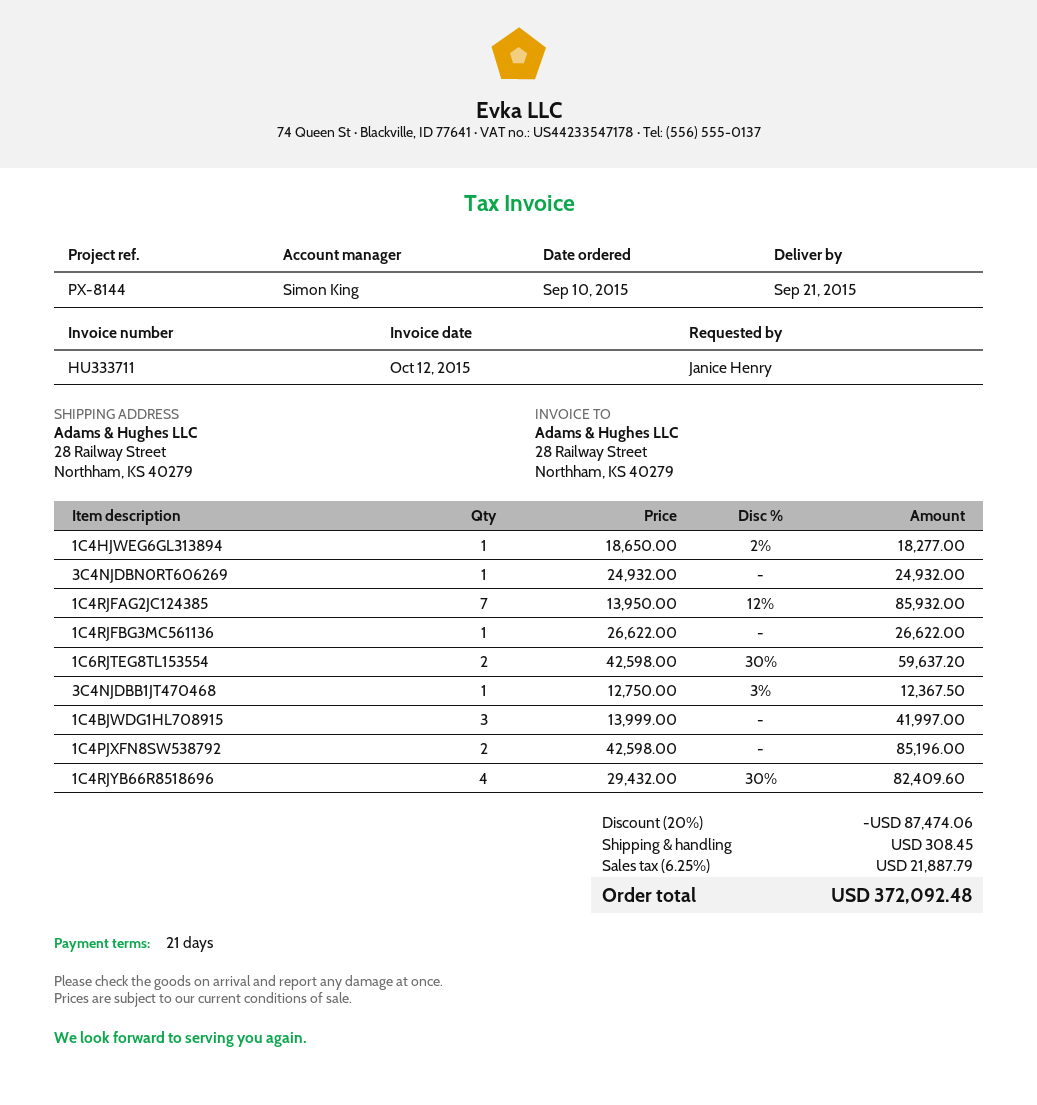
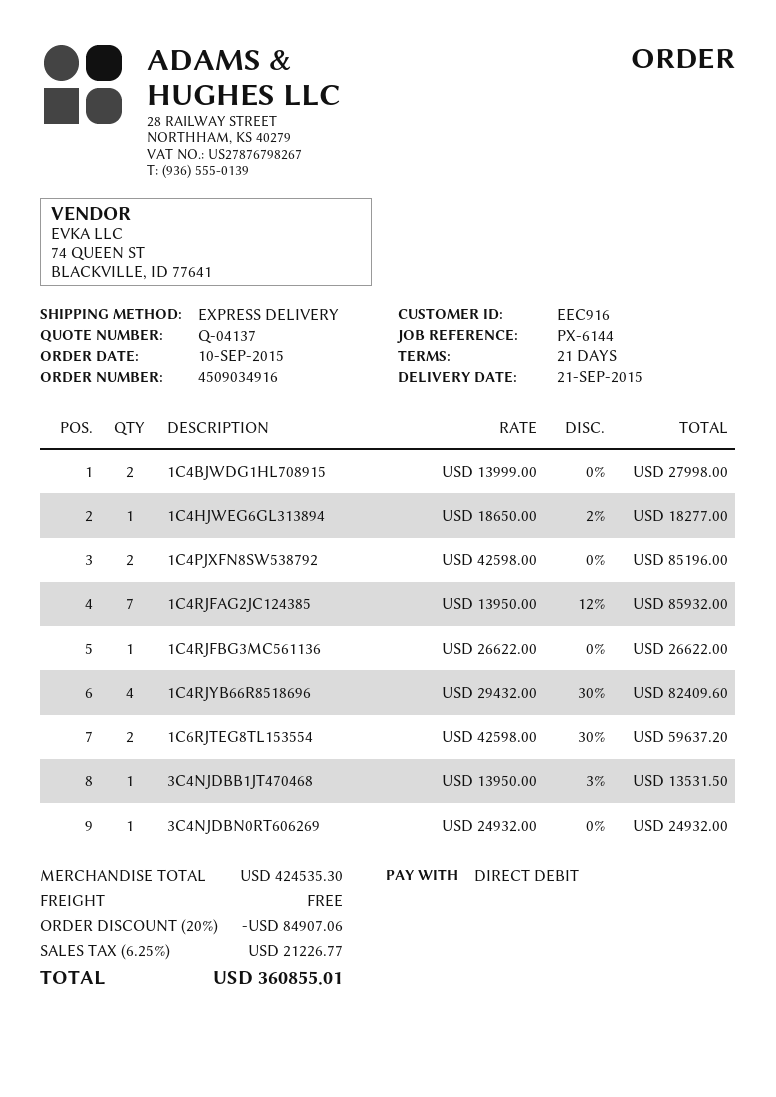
reference: PX-8144 -> PX-6144
3C4NJDBB1JT470468: 1 x 12750.00 - 3% = 12367.50 -> 1 x 13950.00 - 3% = 13531.50
1C4BJWDG1HL708915: 3 x 13999.00 = 41997.00 -> 2 x 13999.00 = 27998.00
discount: 20% = 87474.06 -> 20% = 84907.06
shipping: 308.45 -> 0.00
tax: 6.25% = 21887.79 -> 6.25% = 21226.77
total: 372092.48 -> 360855.01

